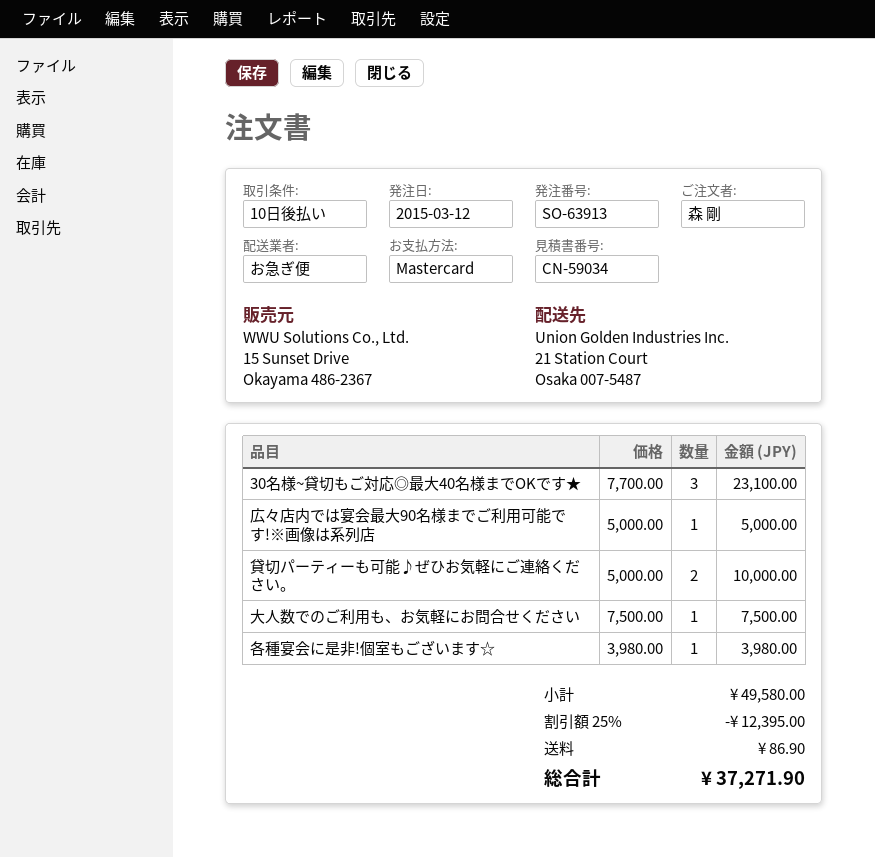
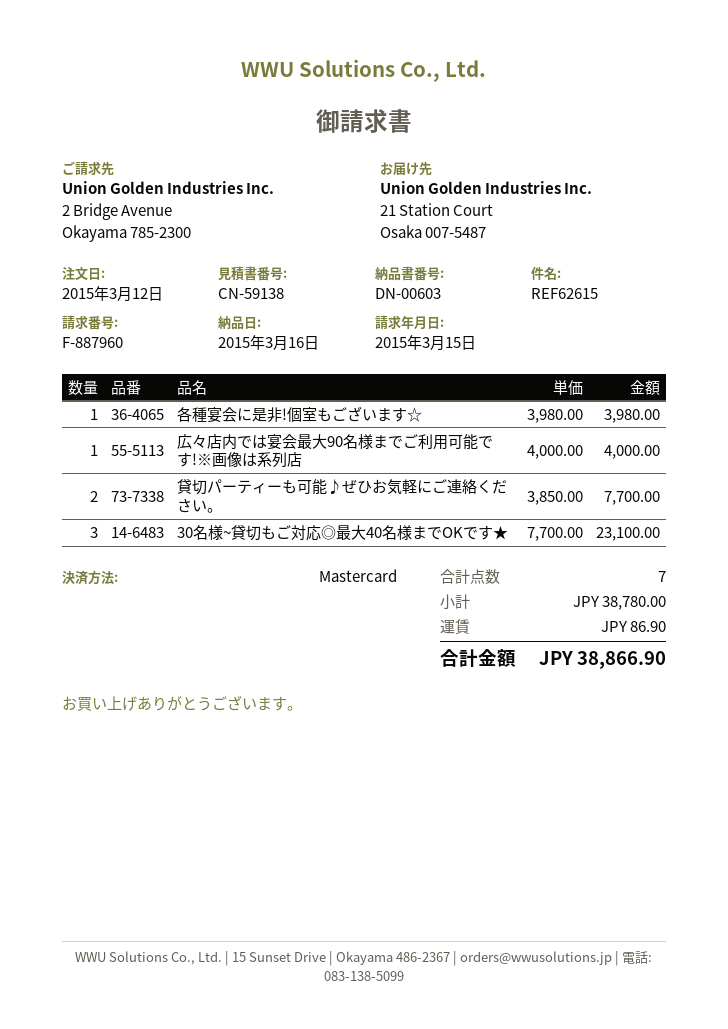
quote number: CN-59034 -> CN-59138
広々店内では宴会最大90名様までご利用可能です!※画像は系列店: 1 x 5000.00 = 5000.00 -> 1 x 4000.00 = 4000.00
貸切パーティーも可能♪ぜひお気軽にご連絡ください。: 2 x 5000.00 = 10000.00 -> 2 x 3850.00 = 7700.00
大人数でのご利用も、お気軽にお問合せください: 1 x 7500.00 = 7500.00 -> none
subtotal: 49580.00 -> 38780.00
discount: 25% = 12395.00 -> none
total: 37271.90 -> 38866.90

